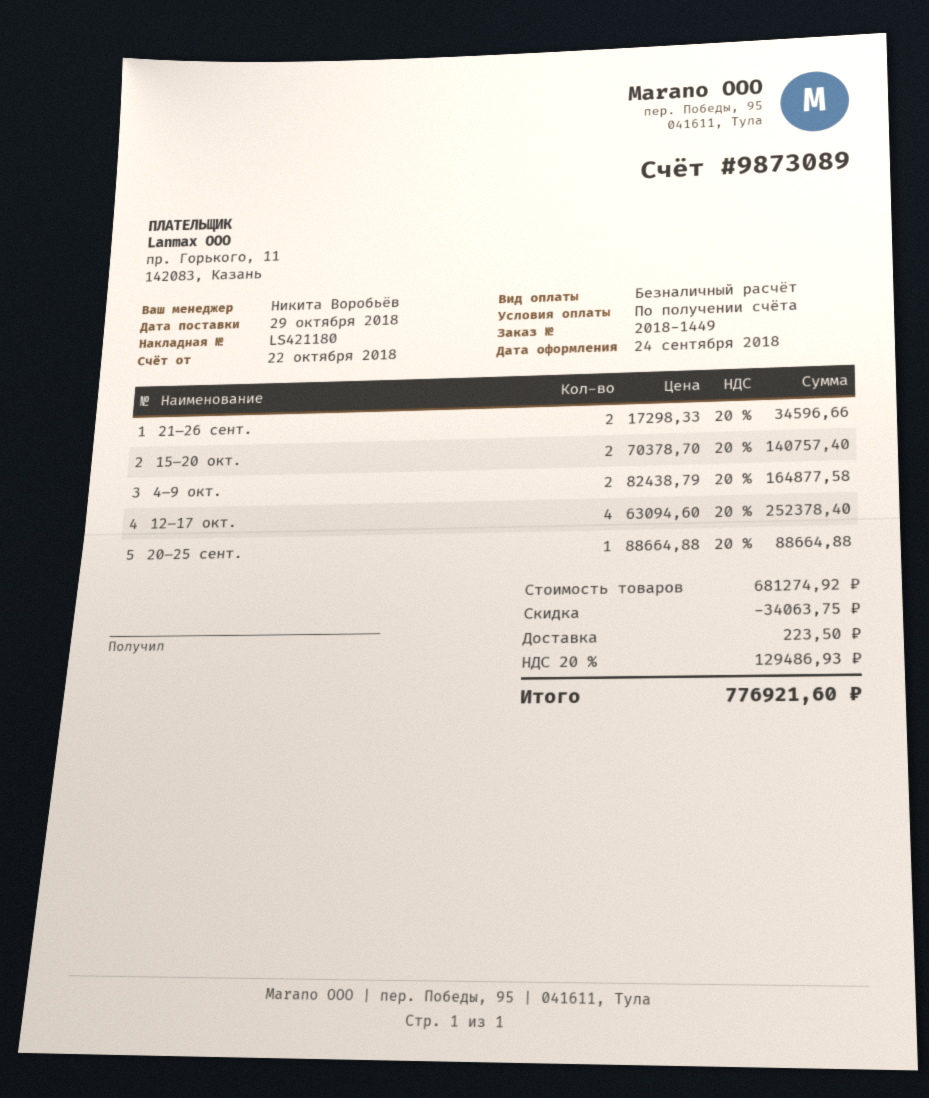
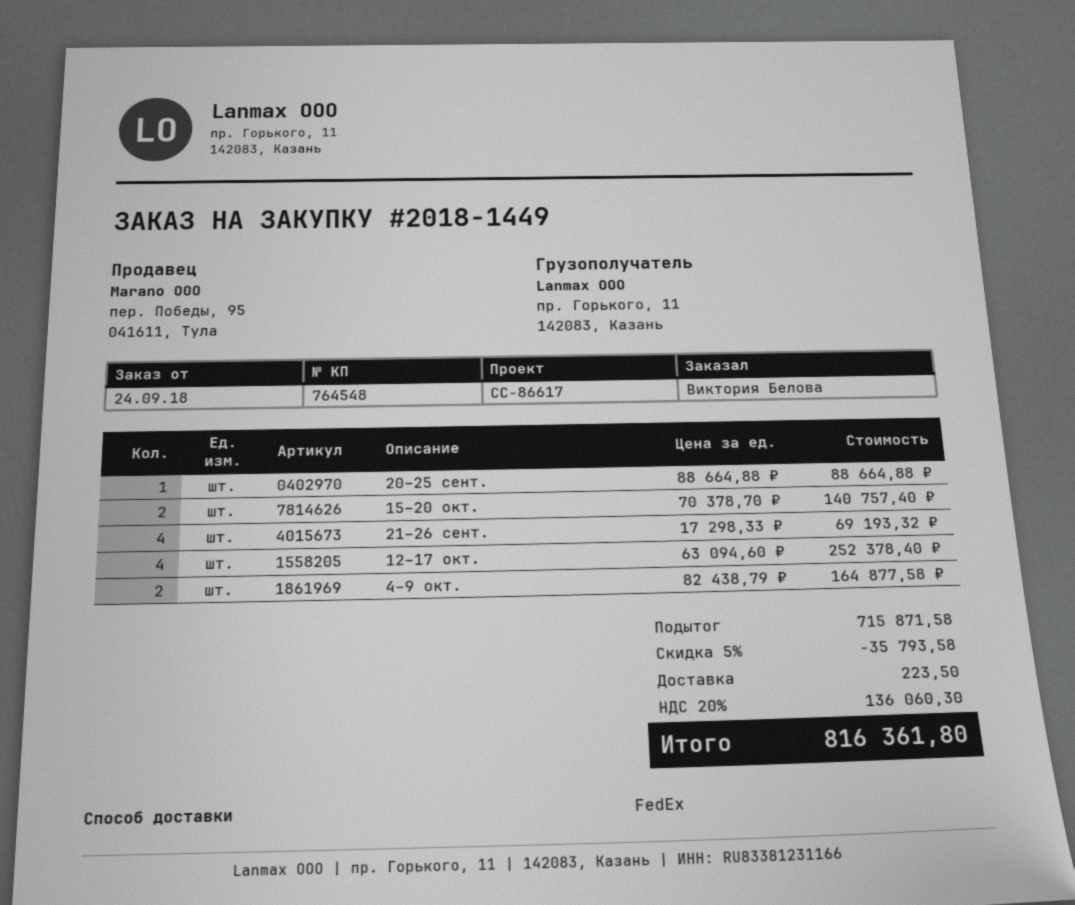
21–26 сент.: 2 x 17298.33 = 34596.66 -> 4 x 17298.33 = 69193.32
subtotal: 681274.92 -> 715871.58
discount: 34063.75 -> 35793.58
tax: 20% = 129486.93 -> 20% = 136060.30
total: 776921.60 -> 816361.80

